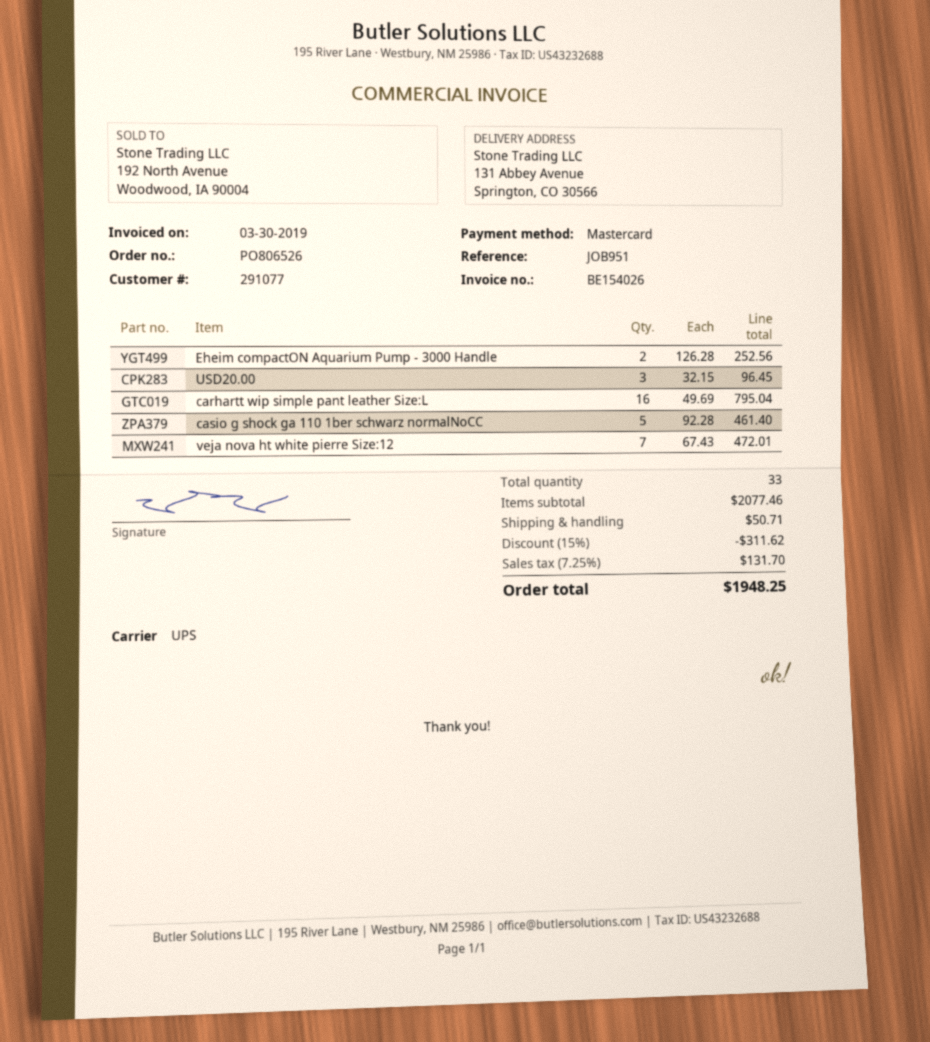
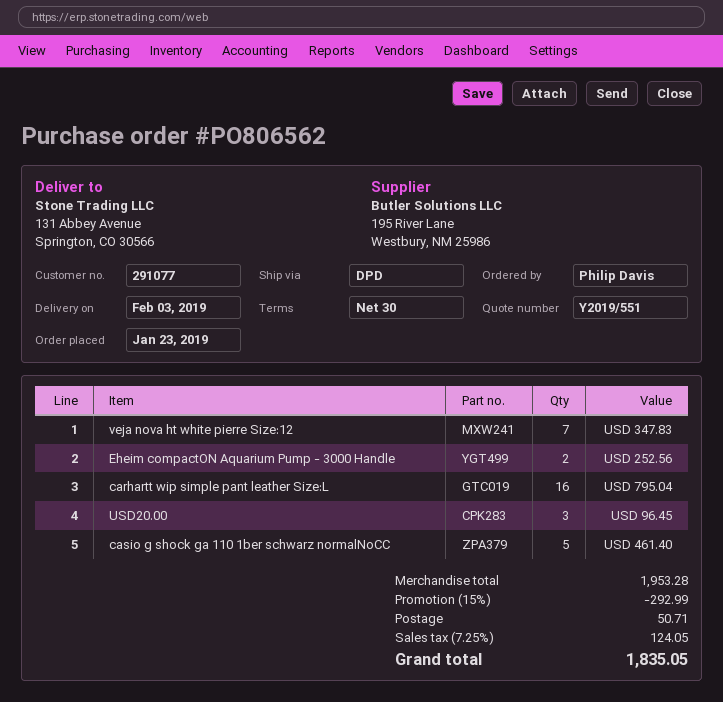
order number: PO806526 -> PO806562
shipping method: UPS -> DPD
veja nova ht white pierre Size:12: 7 for 472.01 -> 7 for 347.83
subtotal: 2077.46 -> 1953.28
discount: 15% = 311.62 -> 15% = 292.99
tax: 7.25% = 131.70 -> 7.25% = 124.05
total: 1948.25 -> 1835.05

